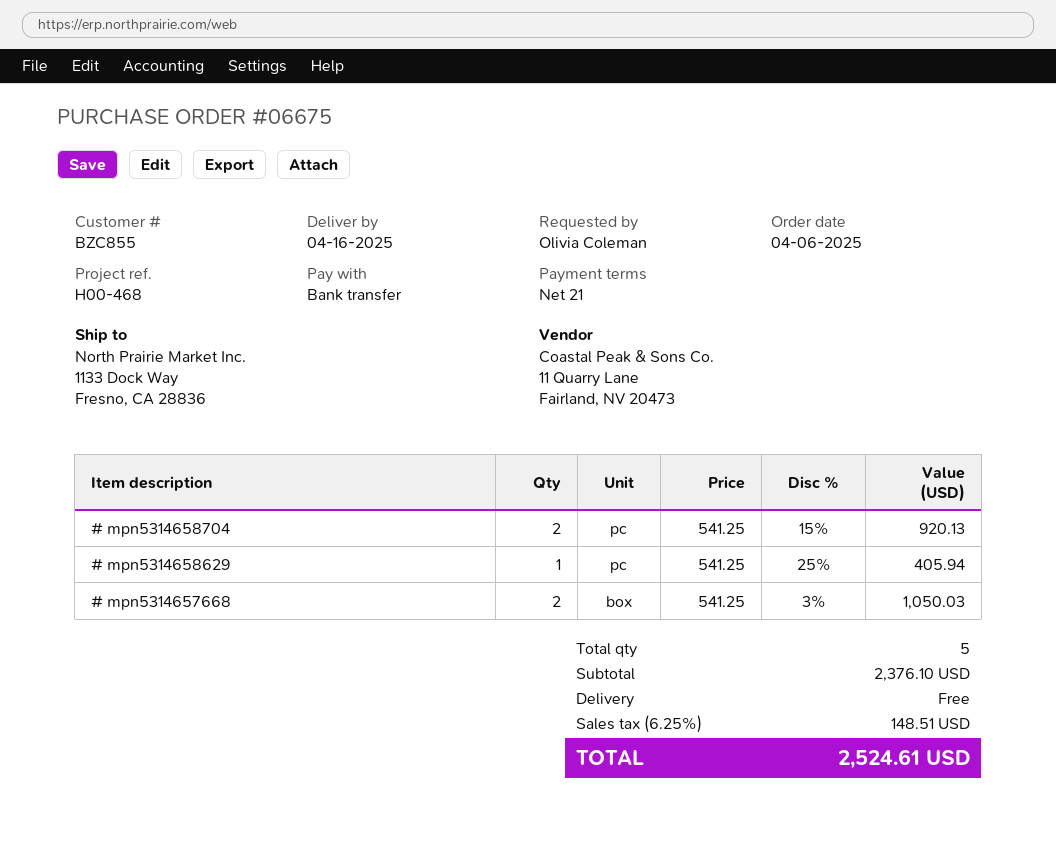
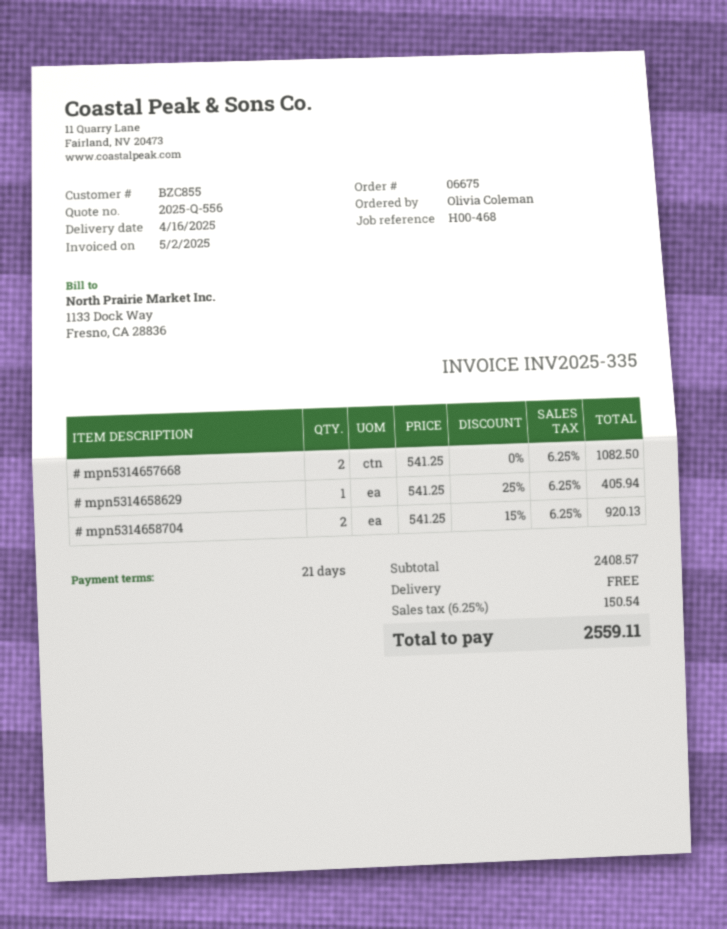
# mpn5314657668: 2 x 541.25 - 3% = 1050.03 -> 2 x 541.25 = 1082.50
subtotal: 2376.10 -> 2408.57
tax: 6.25% = 148.51 -> 6.25% = 150.54
total: 2524.61 -> 2559.11

